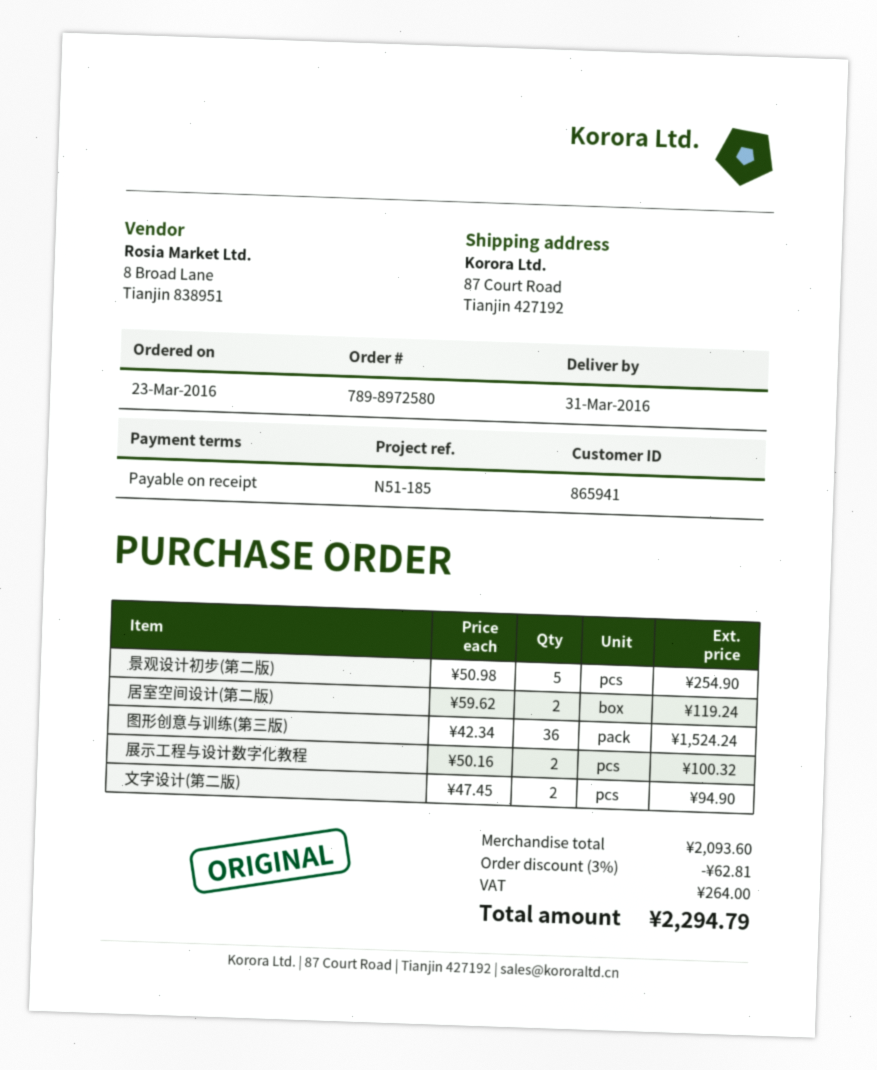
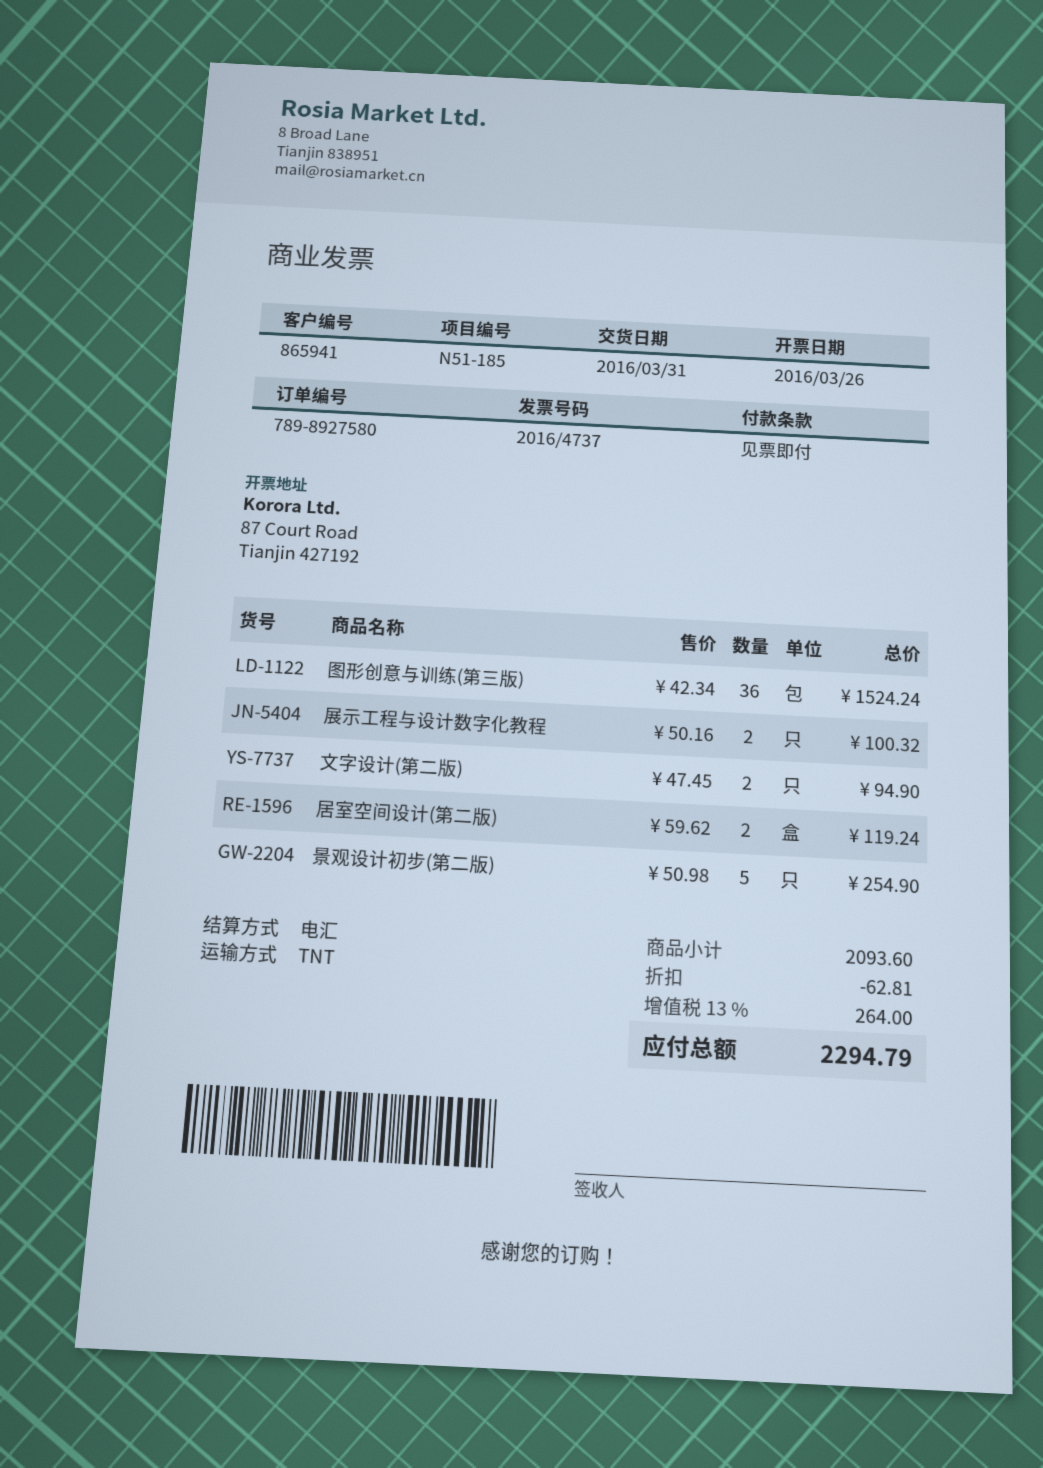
order number: 789-8972580 -> 789-8927580

